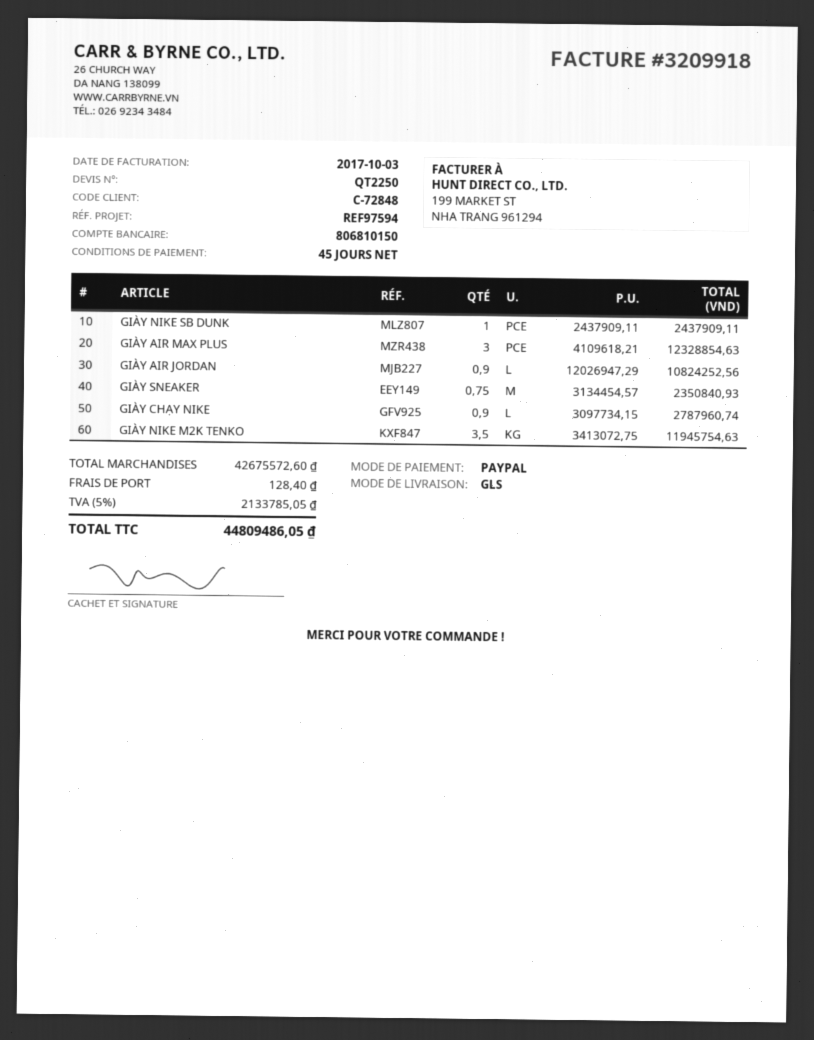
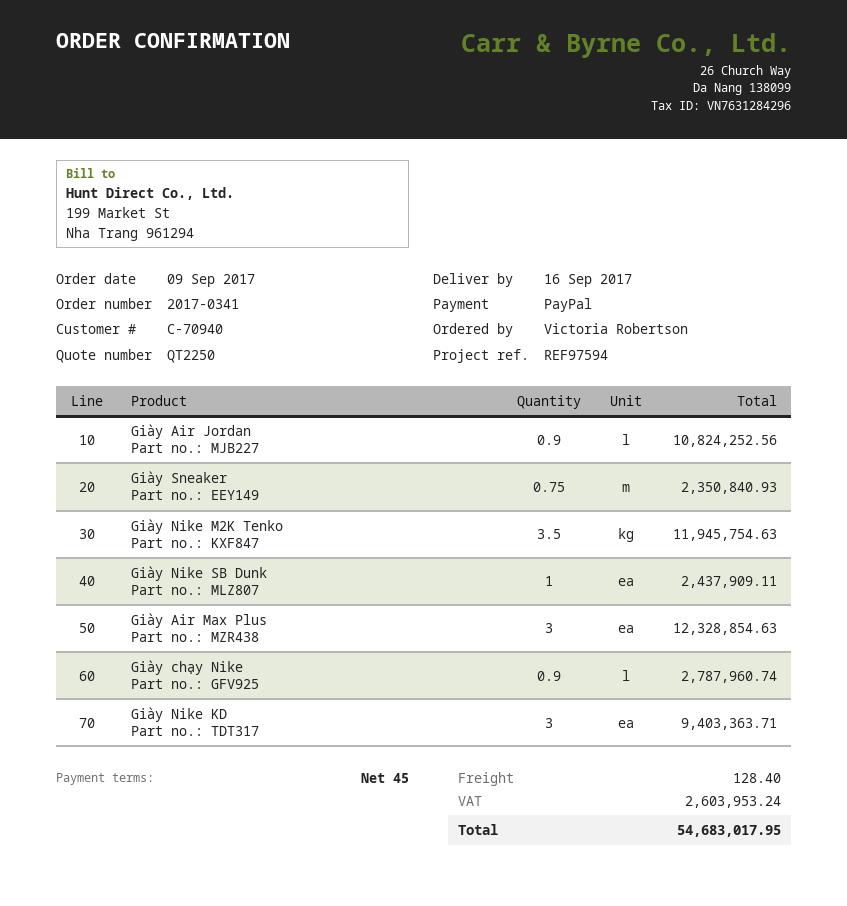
customer number: C-72848 -> C-70940
Giày Nike KD: none -> 3 for 9403363.71
tax: 2133785.05 -> 2603953.24
total: 44809486.05 -> 54683017.95

